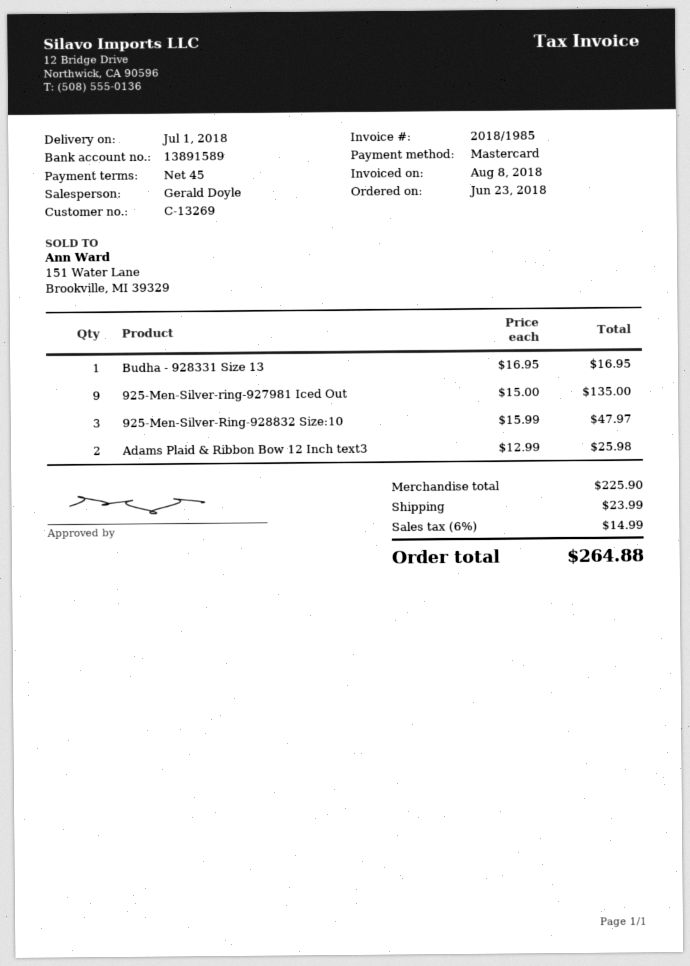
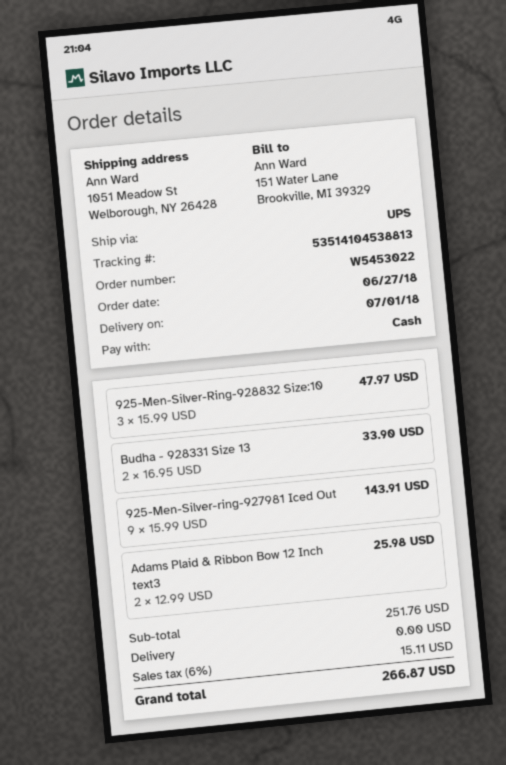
order date: 2018-06-23 -> 2018-06-27
payment method: Mastercard -> cash
Budha - 928331 Size 13: 1 x 16.95 = 16.95 -> 2 x 16.95 = 33.90
925-Men-Silver-ring-927981 Iced Out: 9 x 15.00 = 135.00 -> 9 x 15.99 = 143.91
subtotal: 225.90 -> 251.76
shipping: 23.99 -> 0.00
tax: 6% = 14.99 -> 6% = 15.11
total: 264.88 -> 266.87

